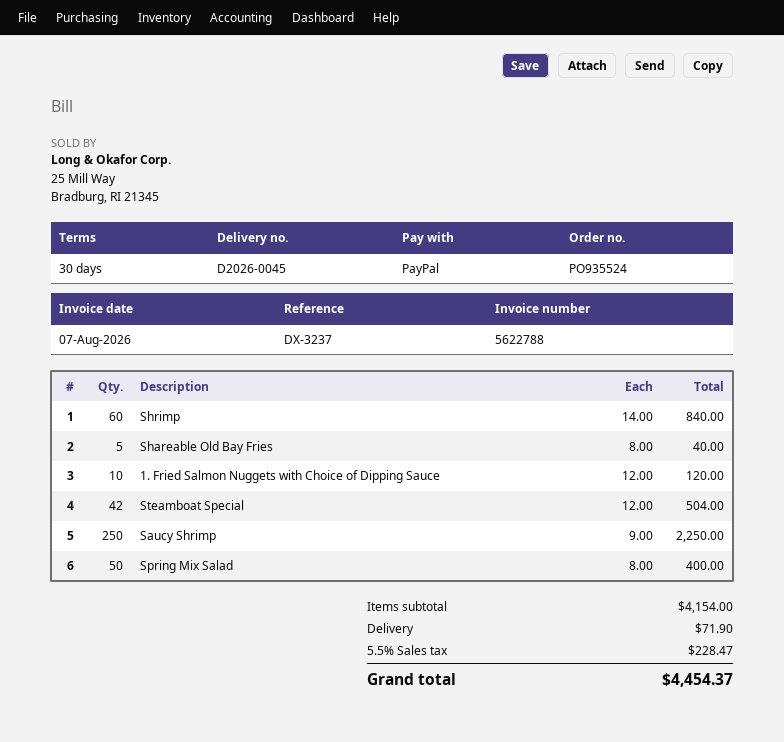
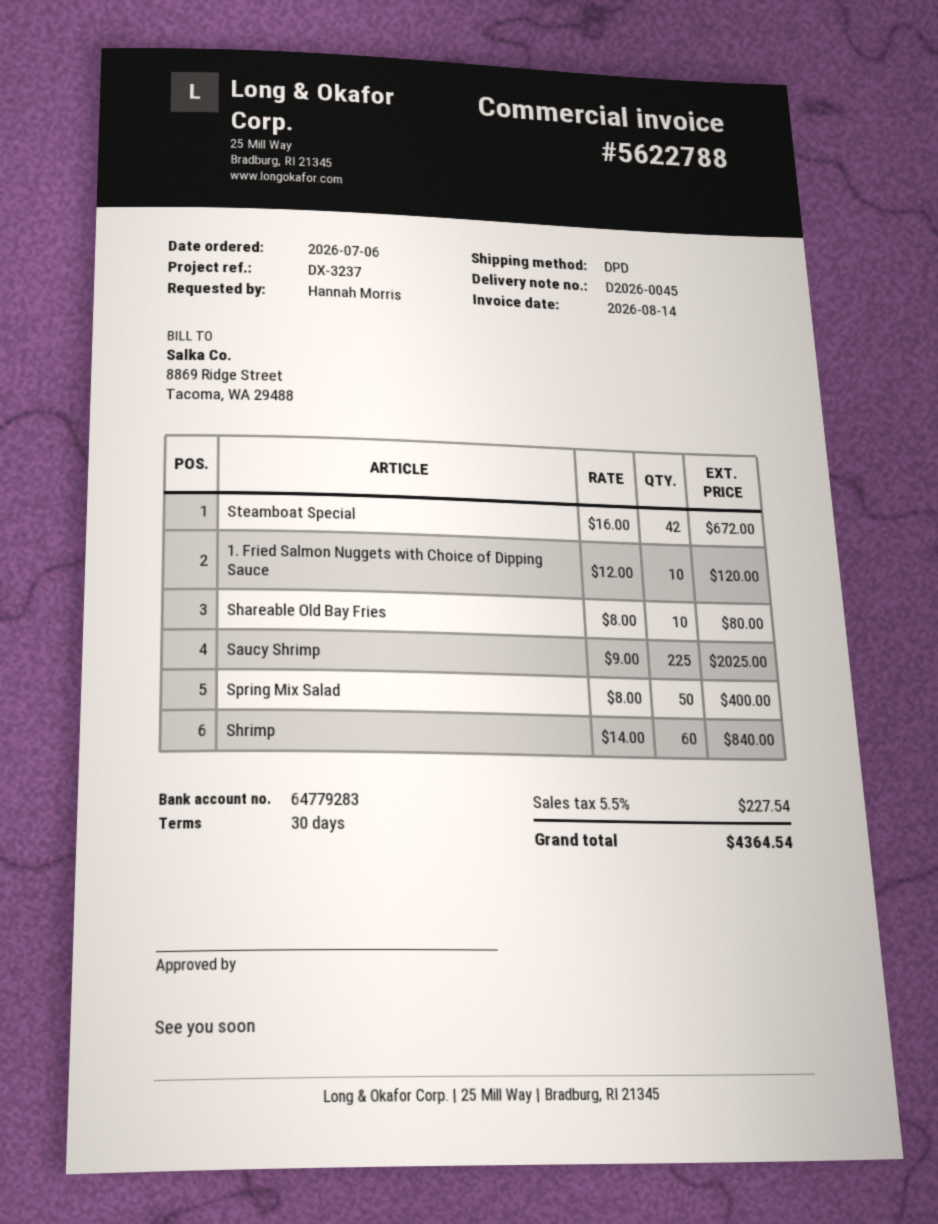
invoice date: 2026-08-07 -> 2026-08-14
Shareable Old Bay Fries: 5 x 8.00 = 40.00 -> 10 x 8.00 = 80.00
Steamboat Special: 42 x 12.00 = 504.00 -> 42 x 16.00 = 672.00
Saucy Shrimp: 250 x 9.00 = 2250.00 -> 225 x 9.00 = 2025.00
shipping: 71.90 -> none
tax: 5.5% = 228.47 -> 5.5% = 227.54
total: 4454.37 -> 4364.54

